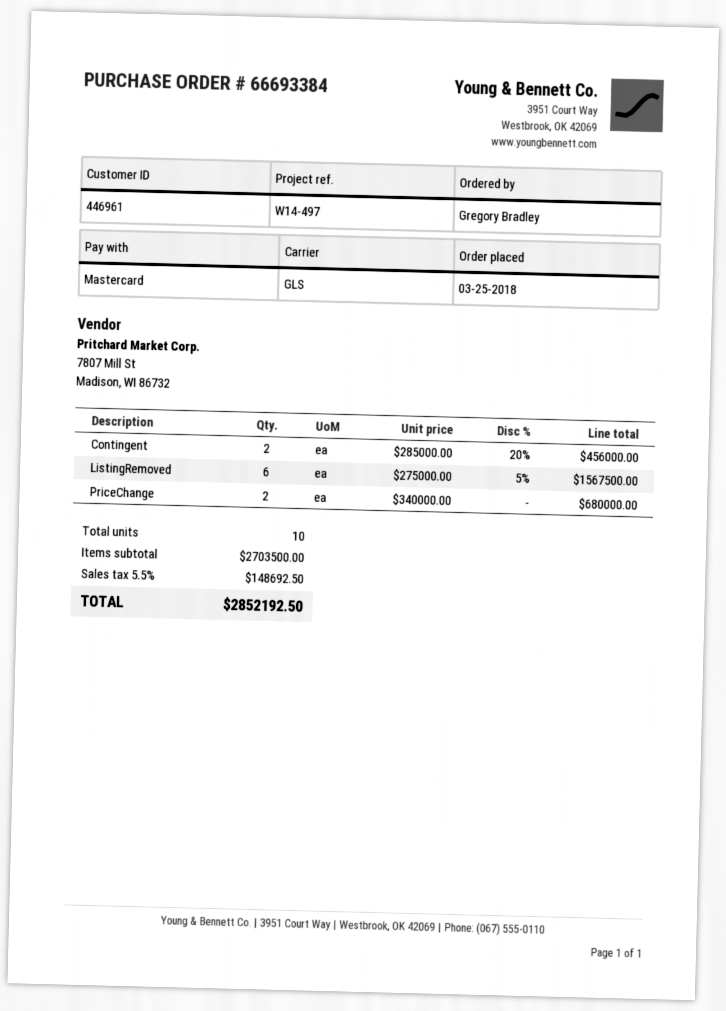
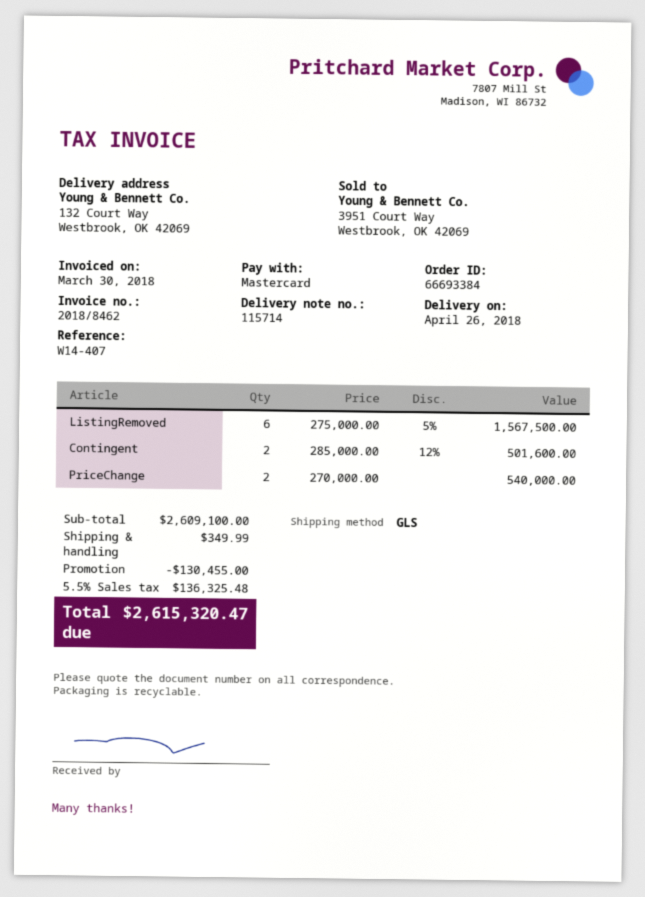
reference: W14-497 -> W14-407
Contingent: 2 x 285000.00 - 20% = 456000.00 -> 2 x 285000.00 - 12% = 501600.00
PriceChange: 2 x 340000.00 = 680000.00 -> 2 x 270000.00 = 540000.00
subtotal: 2703500.00 -> 2609100.00
discount: none -> 130455.00
shipping: none -> 349.99
tax: 5.5% = 148692.50 -> 5.5% = 136325.48
total: 2852192.50 -> 2615320.47

